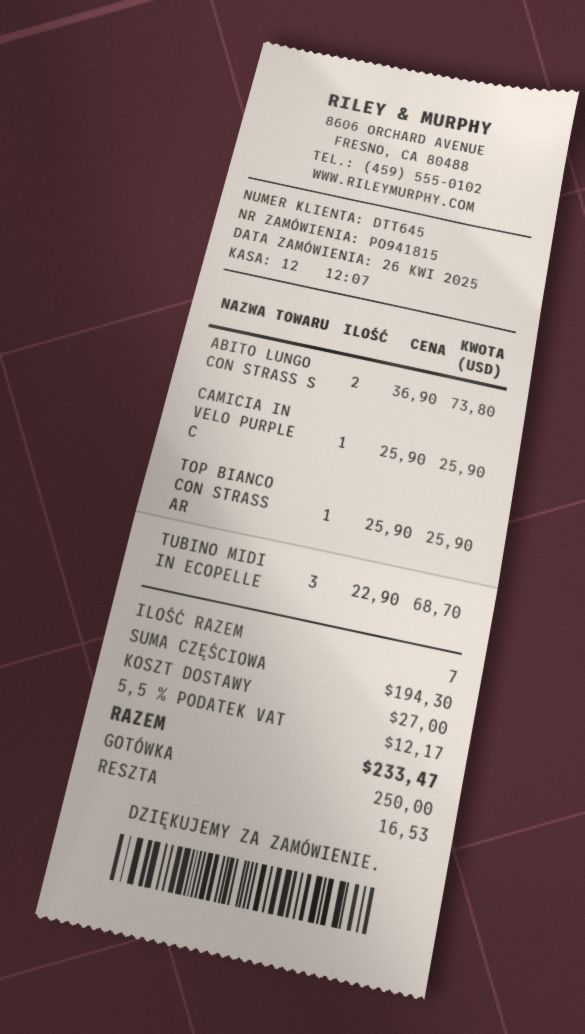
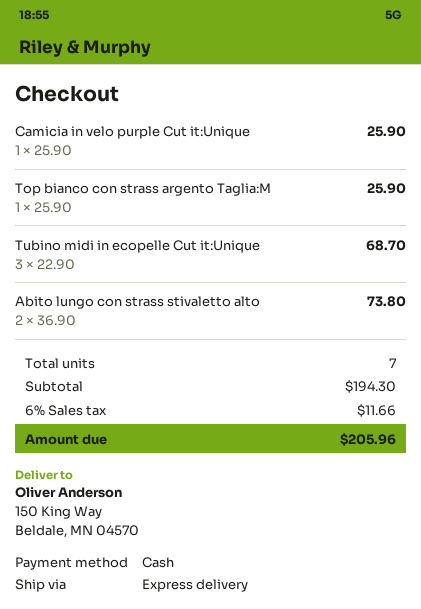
shipping: 27.00 -> none
tax: 5.5% = 12.17 -> 6% = 11.66
total: 233.47 -> 205.96

